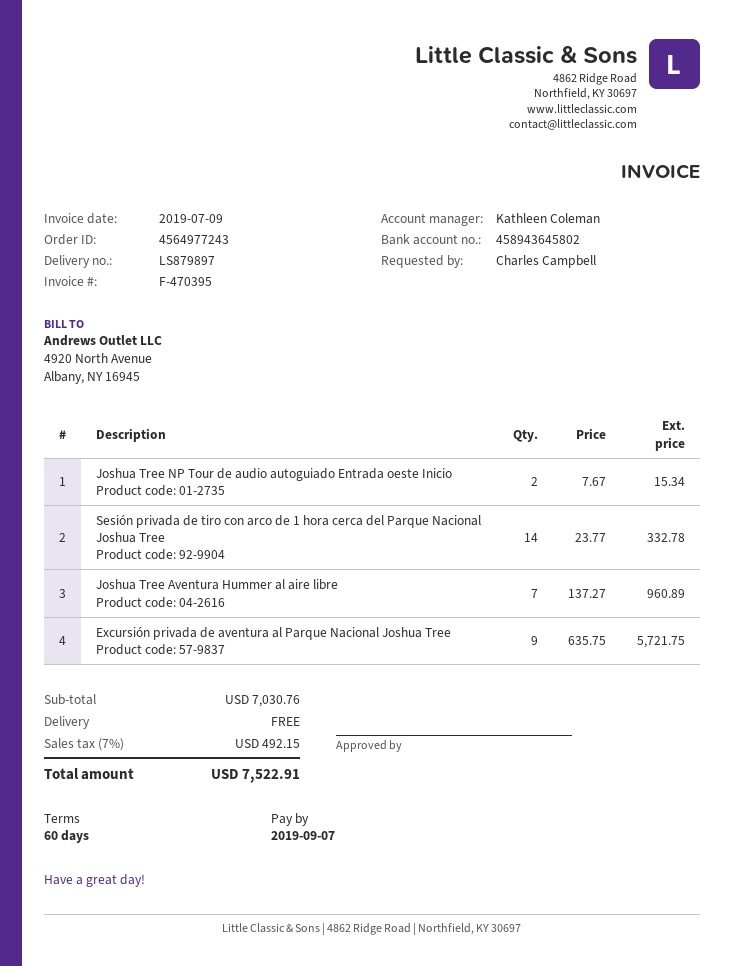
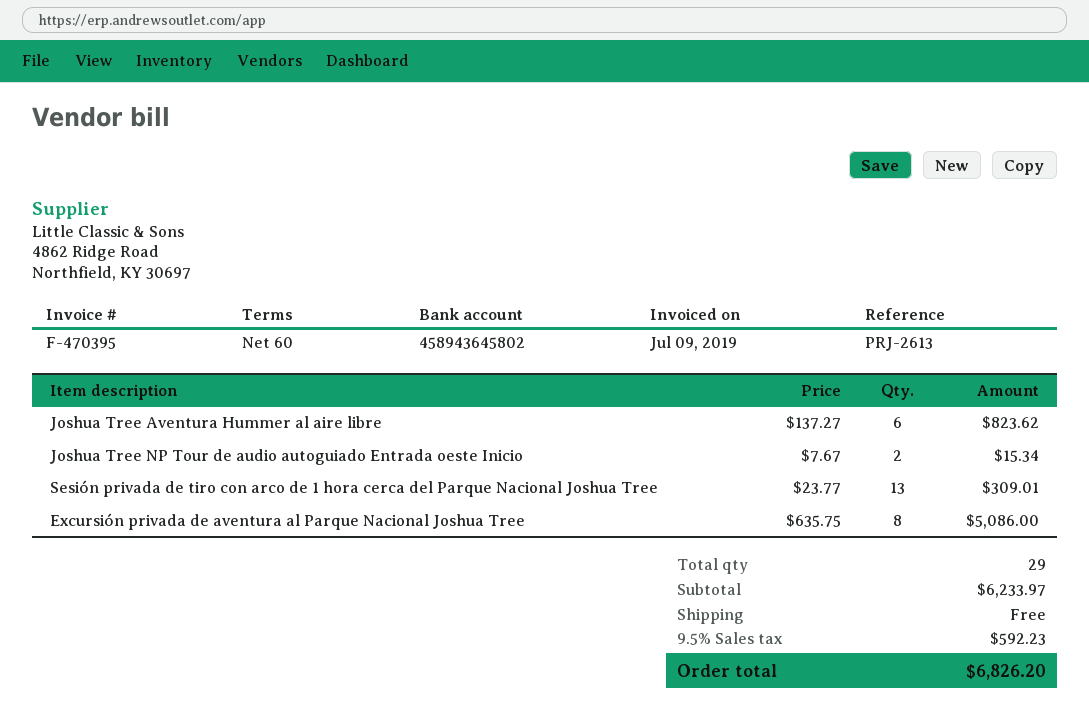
Sesión privada de tiro con arco de 1 hora cerca del Parque Nacional Joshua Tree: 14 x 23.77 = 332.78 -> 13 x 23.77 = 309.01
Joshua Tree Aventura Hummer al aire libre: 7 x 137.27 = 960.89 -> 6 x 137.27 = 823.62
Excursión privada de aventura al Parque Nacional Joshua Tree: 9 x 635.75 = 5721.75 -> 8 x 635.75 = 5086.00
subtotal: 7030.76 -> 6233.97
tax: 7% = 492.15 -> 9.5% = 592.23
total: 7522.91 -> 6826.20

